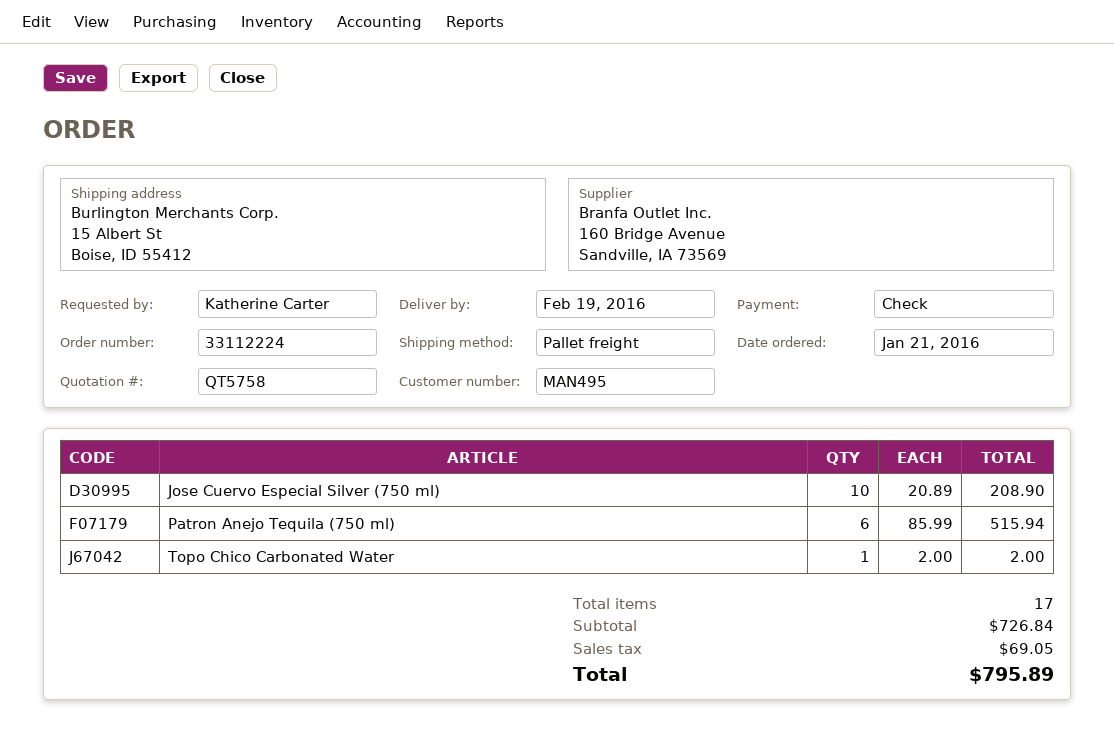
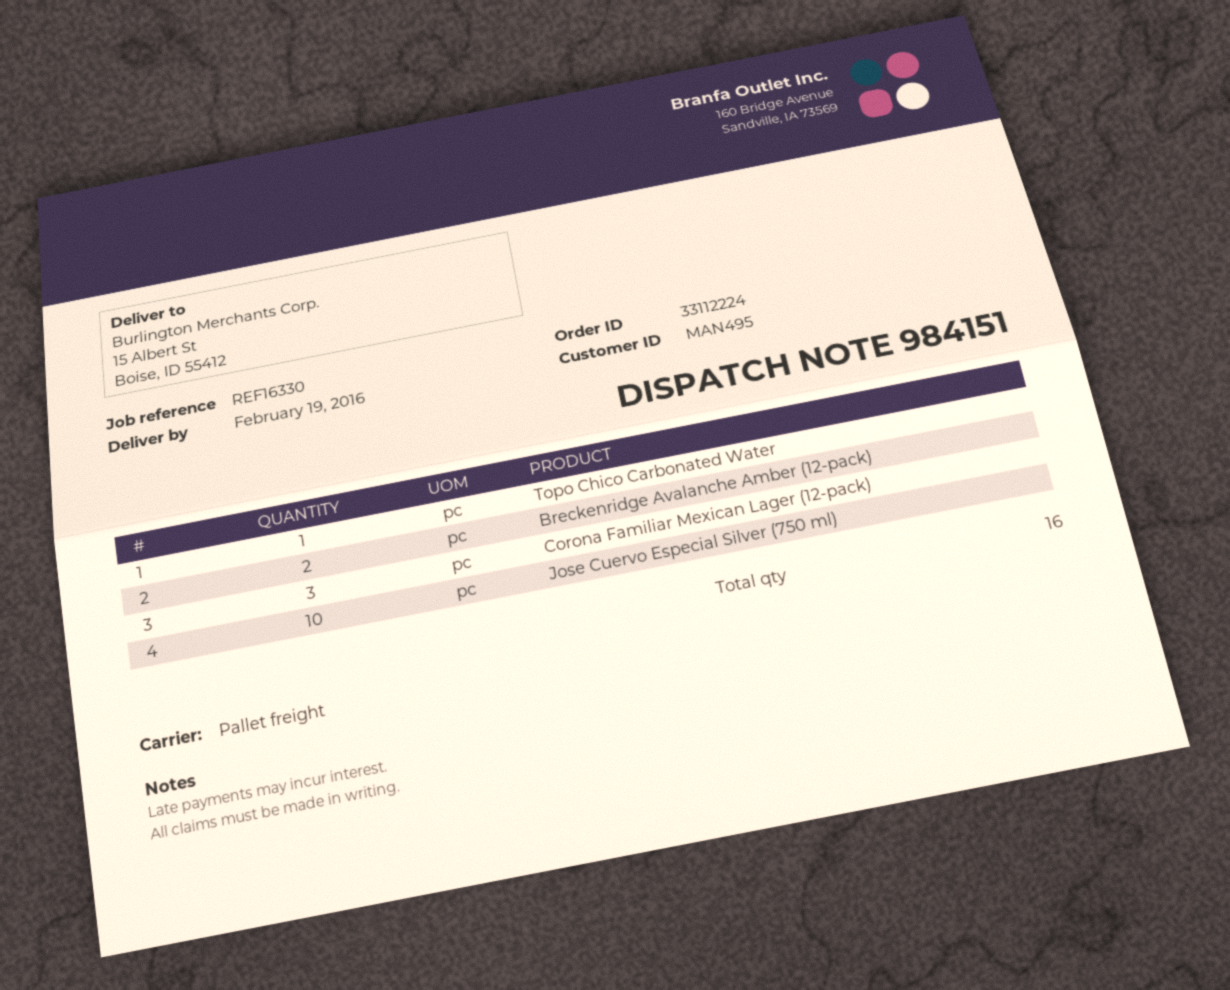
Patron Anejo Tequila (750 ml): 6 -> none
Breckenridge Avalanche Amber (12-pack): none -> 2
Corona Familiar Mexican Lager (12-pack): none -> 3
total quantity: 17 -> 16

